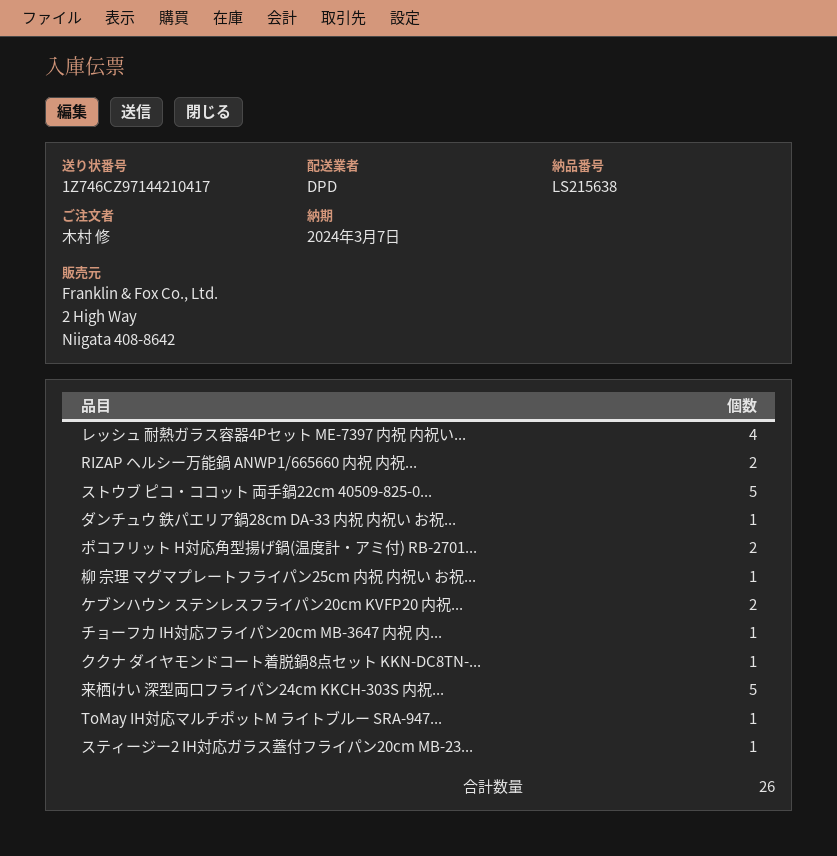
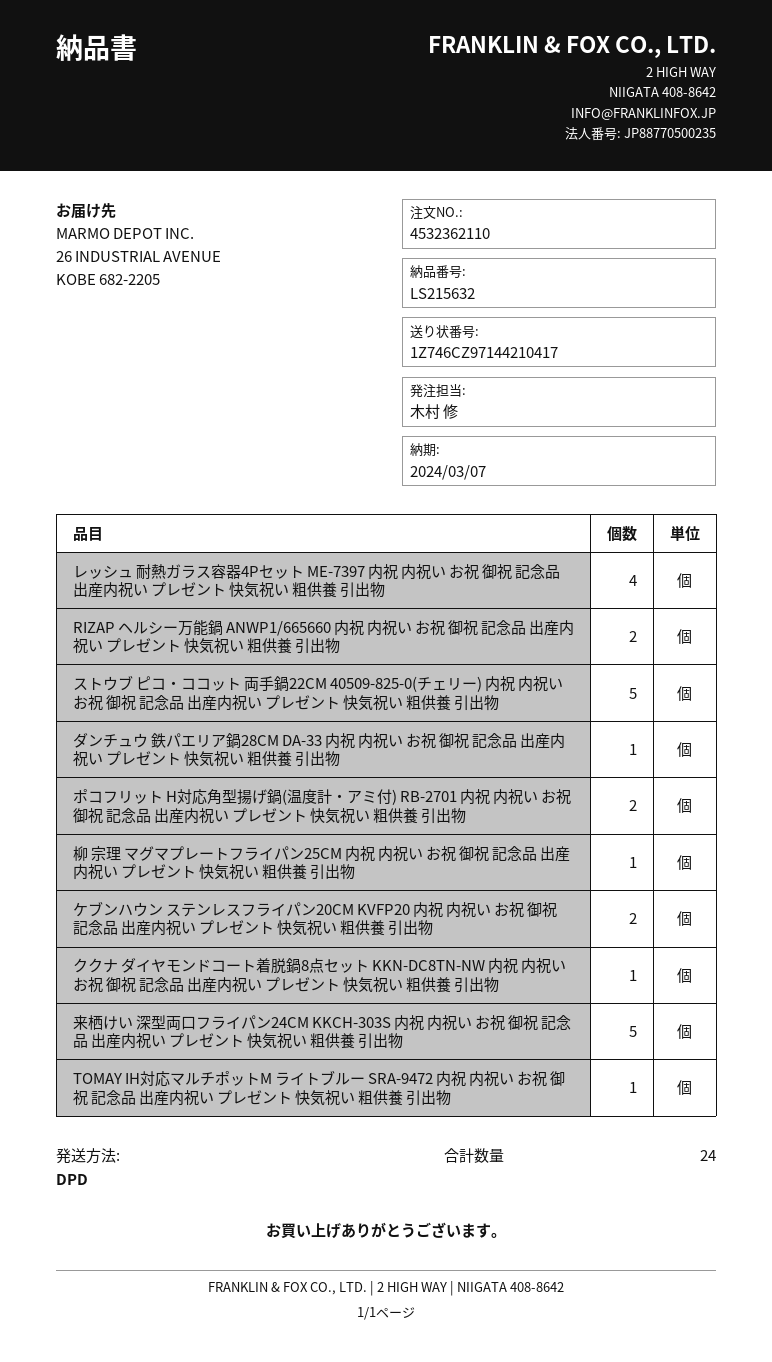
delivery note number: LS215638 -> LS215632
チョーフカ IH対応フライパン20cm MB-3647 内祝 内...: 1 -> none
スティージー2 IH対応ガラス蓋付フライパン20cm MB-23...: 1 -> none
total quantity: 26 -> 24

